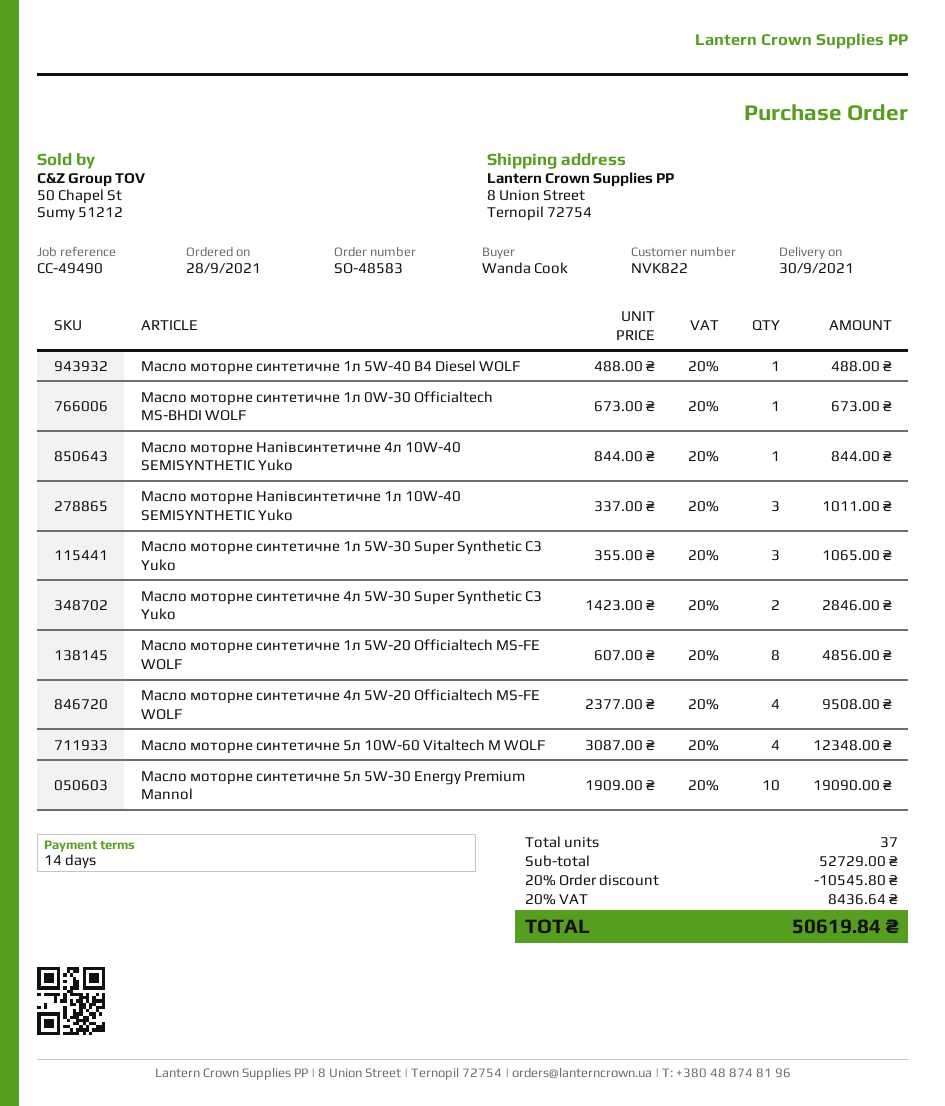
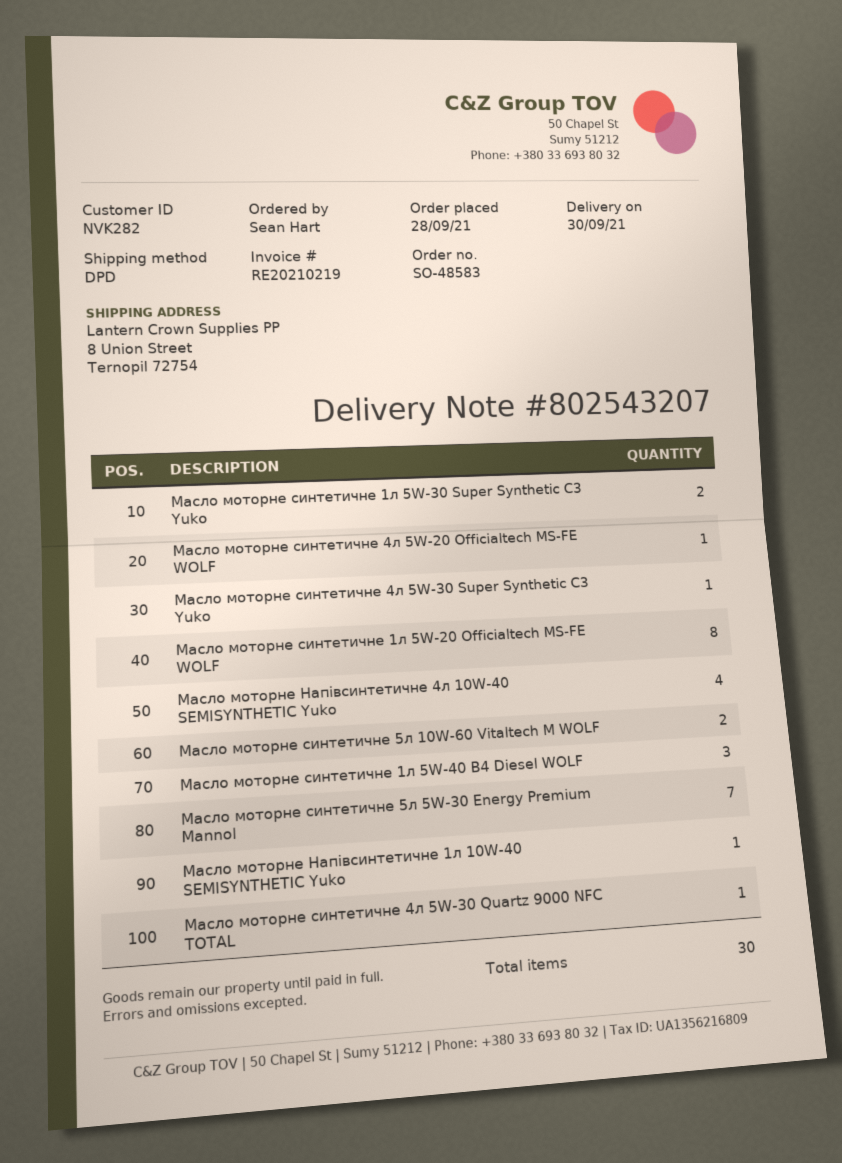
customer number: NVK822 -> NVK282
ordered by: Wanda Cook -> Sean Hart
Масло моторне синтетичне 1л 5W-40 B4 Diesel WOLF: 1 -> 3
Масло моторне синтетичне 1л 0W-30 Officialtech MS-BHDI WOLF: 1 -> none
Масло моторне Напівсинтетичне 4л 10W-40 SEMISYNTHETIC Yuko: 1 -> 4
Масло моторне Напівсинтетичне 1л 10W-40 SEMISYNTHETIC Yuko: 3 -> 1
Масло моторне синтетичне 1л 5W-30 Super Synthetic C3 Yuko: 3 -> 2
Масло моторне синтетичне 4л 5W-30 Super Synthetic C3 Yuko: 2 -> 1
Масло моторне синтетичне 4л 5W-20 Officialtech MS-FE WOLF: 4 -> 1
Масло моторне синтетичне 5л 10W-60 Vitaltech M WOLF: 4 -> 2
Масло моторне синтетичне 5л 5W-30 Energy Premium Mannol: 10 -> 7
Масло моторне синтетичне 4л 5W-30 Quartz 9000 NFC TOTAL: none -> 1
total quantity: 37 -> 30

